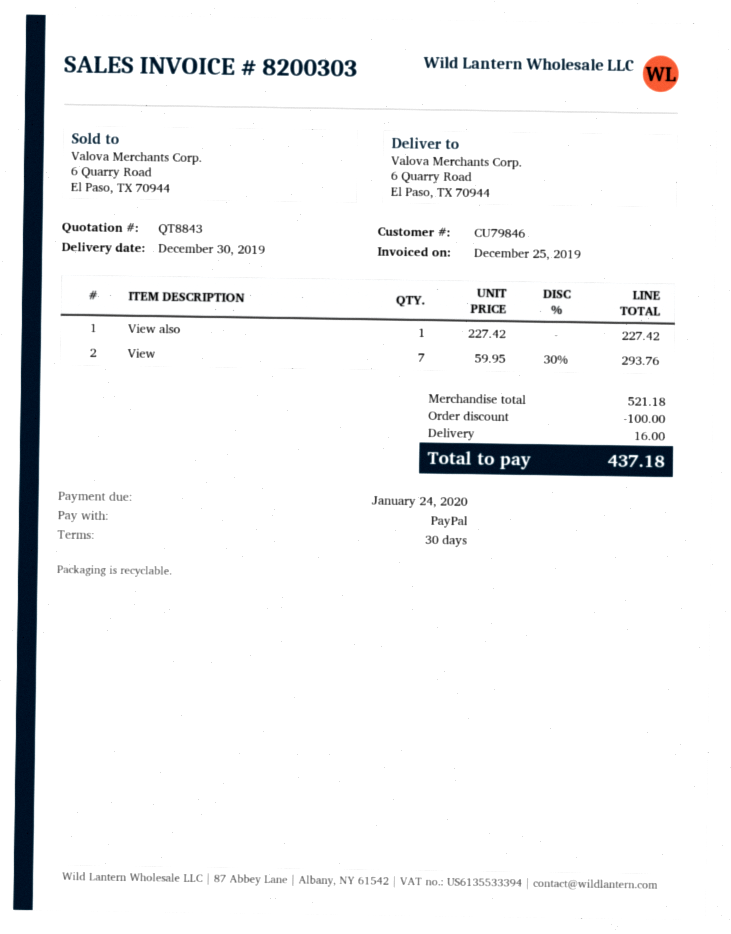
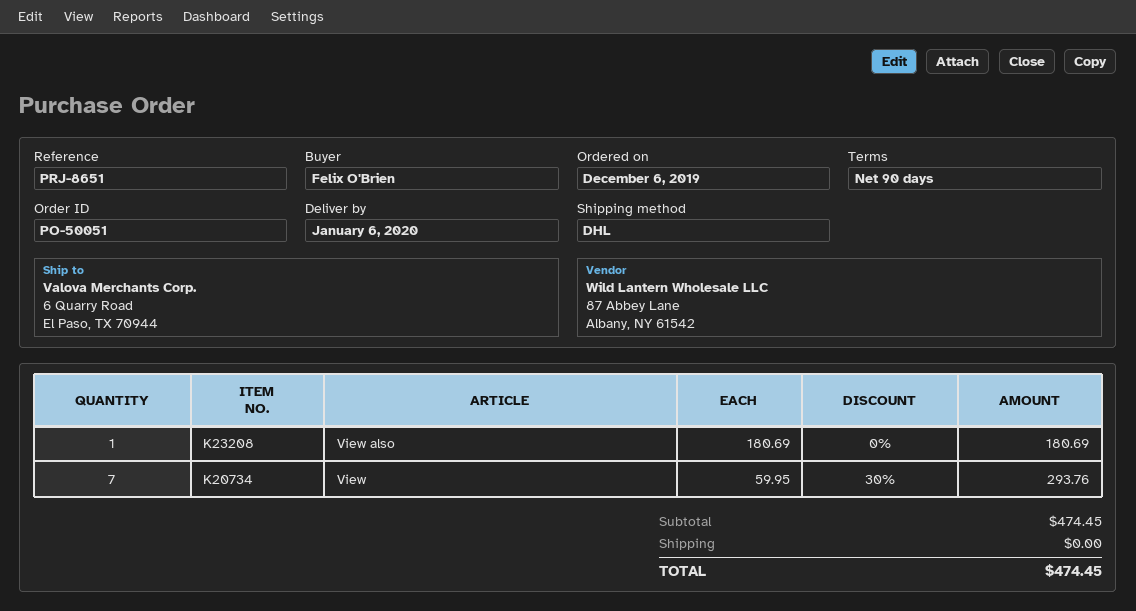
delivery date: 2019-12-30 -> 2020-01-06
payment terms: 30 days -> 90 days
View also: 1 x 227.42 = 227.42 -> 1 x 180.69 = 180.69
subtotal: 521.18 -> 474.45
discount: 100.00 -> none
shipping: 16.00 -> 0.00
total: 437.18 -> 474.45

